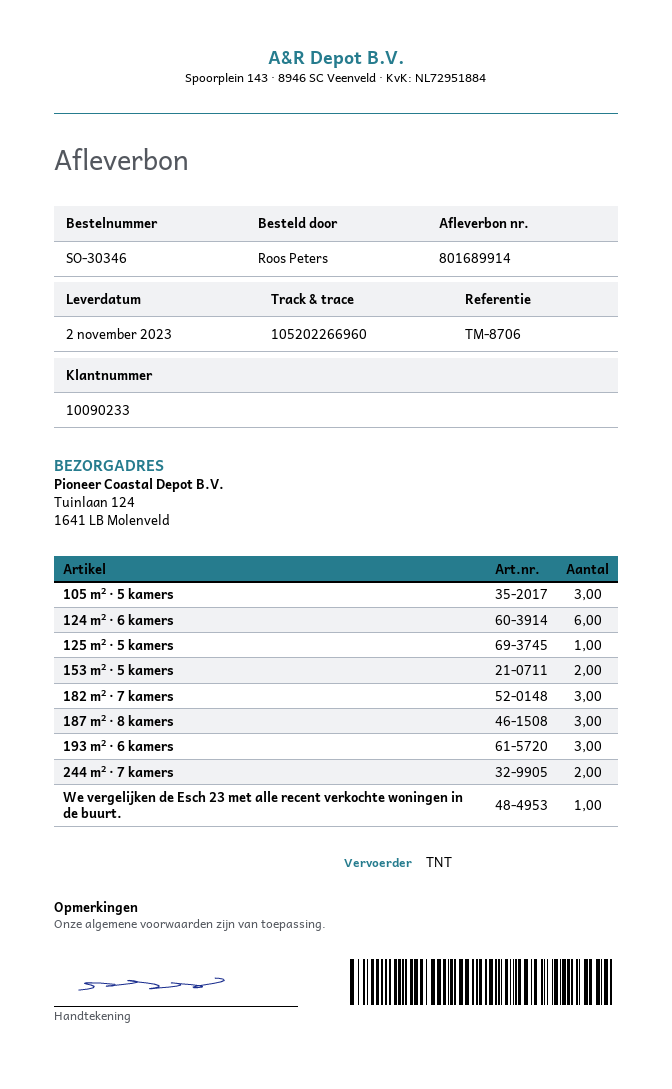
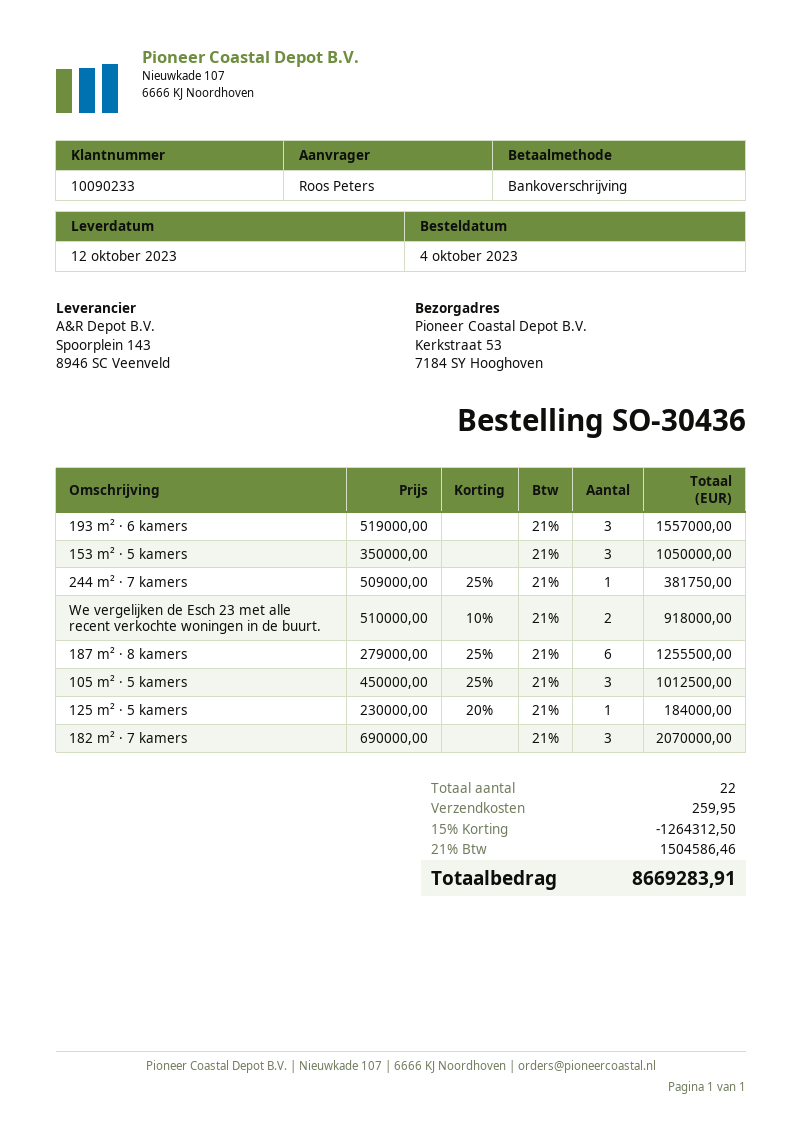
order number: SO-30346 -> SO-30436
delivery date: 2023-11-02 -> 2023-10-12
ship to: Tuinlaan 124, 1641 LB Molenveld -> Kerkstraat 53, 7184 SY Hooghoven
124 m² · 6 kamers: 6 -> none
153 m² · 5 kamers: 2 -> 3
187 m² · 8 kamers: 3 -> 6
244 m² · 7 kamers: 2 -> 1
We vergelijken de Esch 23 met alle recent verkochte woningen in de buurt.: 1 -> 2

